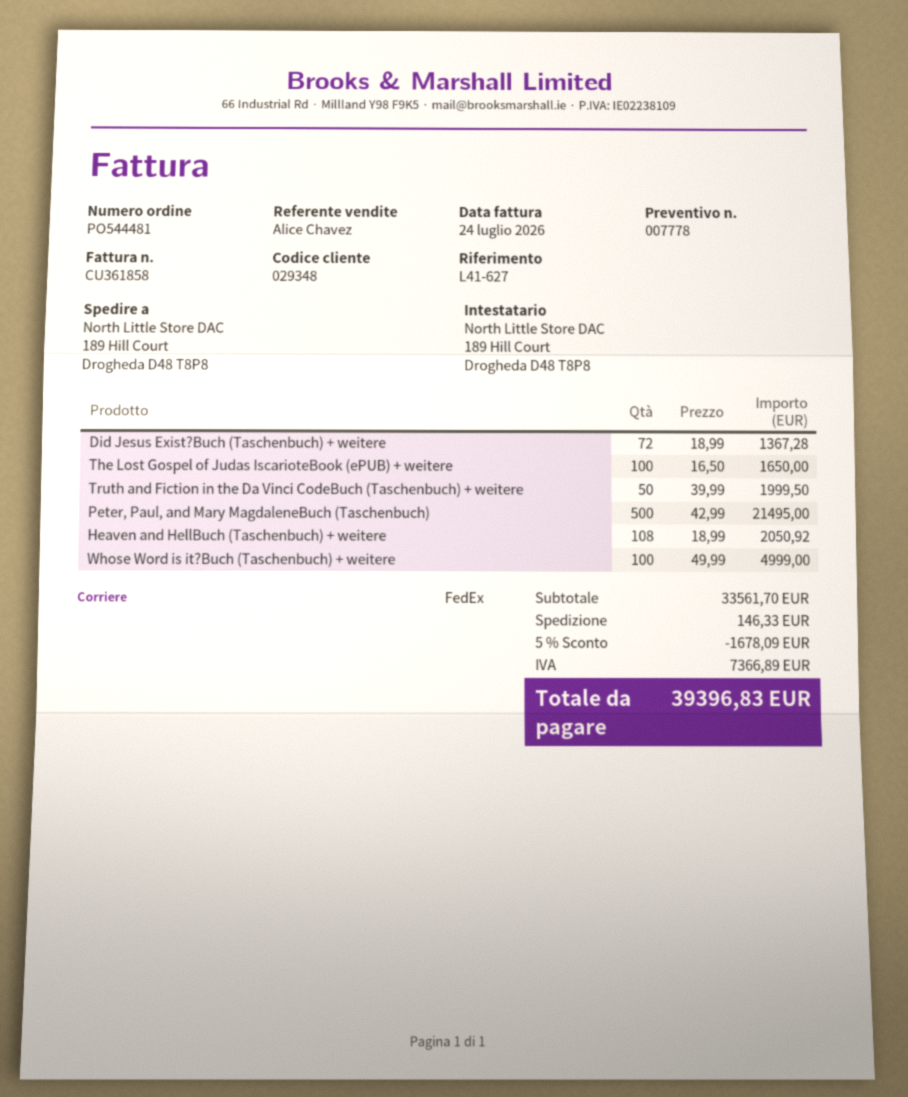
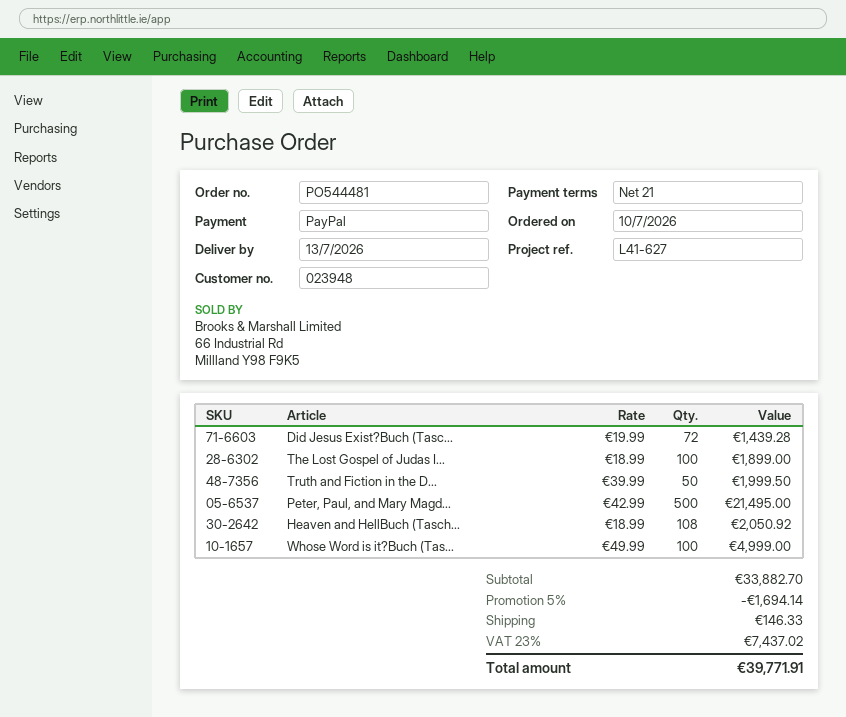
customer number: 029348 -> 023948
Did Jesus Exist?Buch (Taschenbuch) + weitere: 72 x 18.99 = 1367.28 -> 72 x 19.99 = 1439.28
The Lost Gospel of Judas IscarioteBook (ePUB) + weitere: 100 x 16.50 = 1650.00 -> 100 x 18.99 = 1899.00
subtotal: 33561.70 -> 33882.70
discount: 5% = 1678.09 -> 5% = 1694.14
tax: 7366.89 -> 7437.02
total: 39396.83 -> 39771.91

